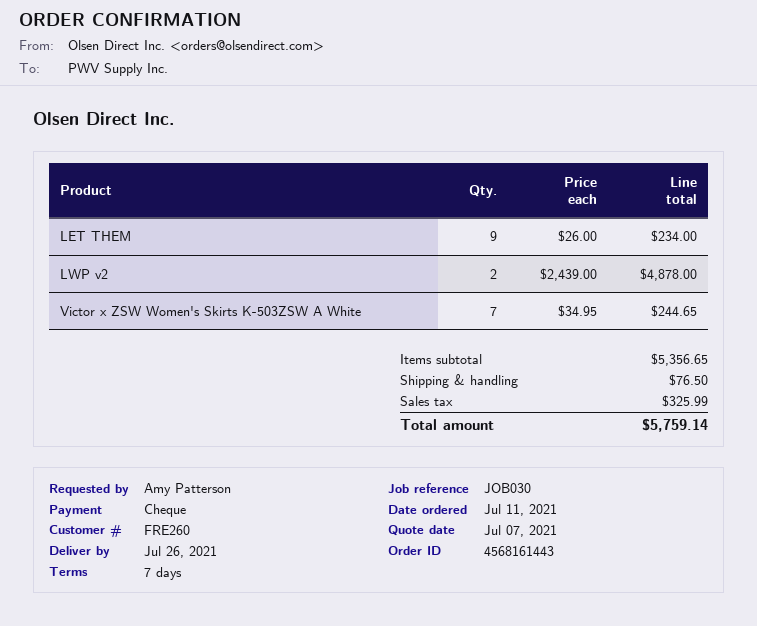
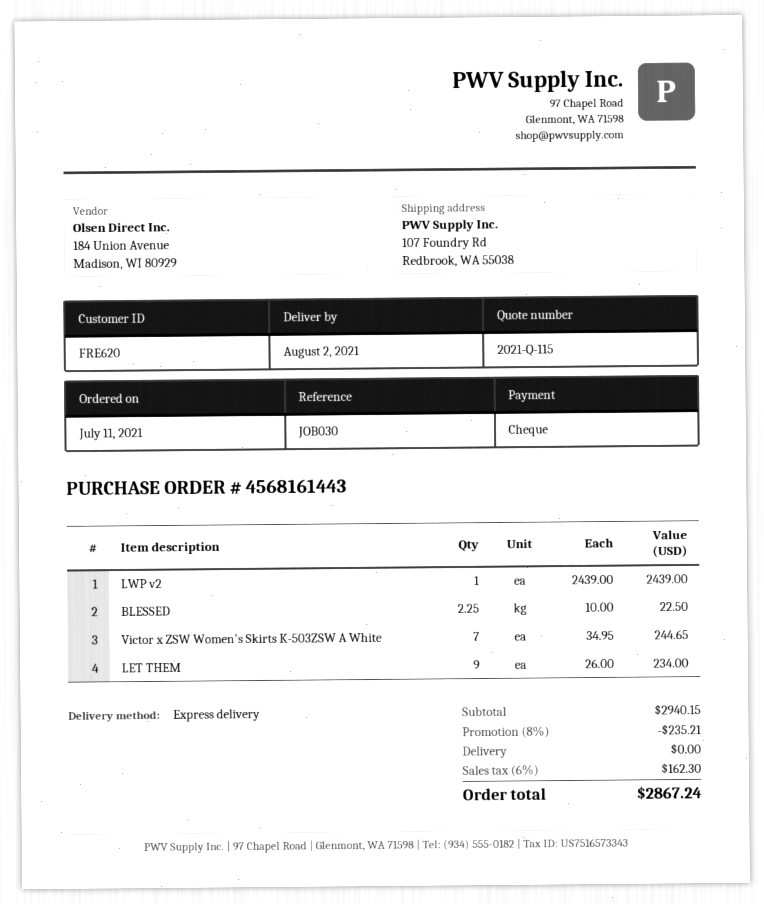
delivery date: 2021-07-26 -> 2021-08-02
customer number: FRE260 -> FRE620
LWP v2: 2 x 2439.00 = 4878.00 -> 1 x 2439.00 = 2439.00
BLESSED: none -> 2.25 x 10.00 = 22.50
subtotal: 5356.65 -> 2940.15
discount: none -> 8% = 235.21
shipping: 76.50 -> 0.00
tax: 325.99 -> 162.30
total: 5759.14 -> 2867.24

